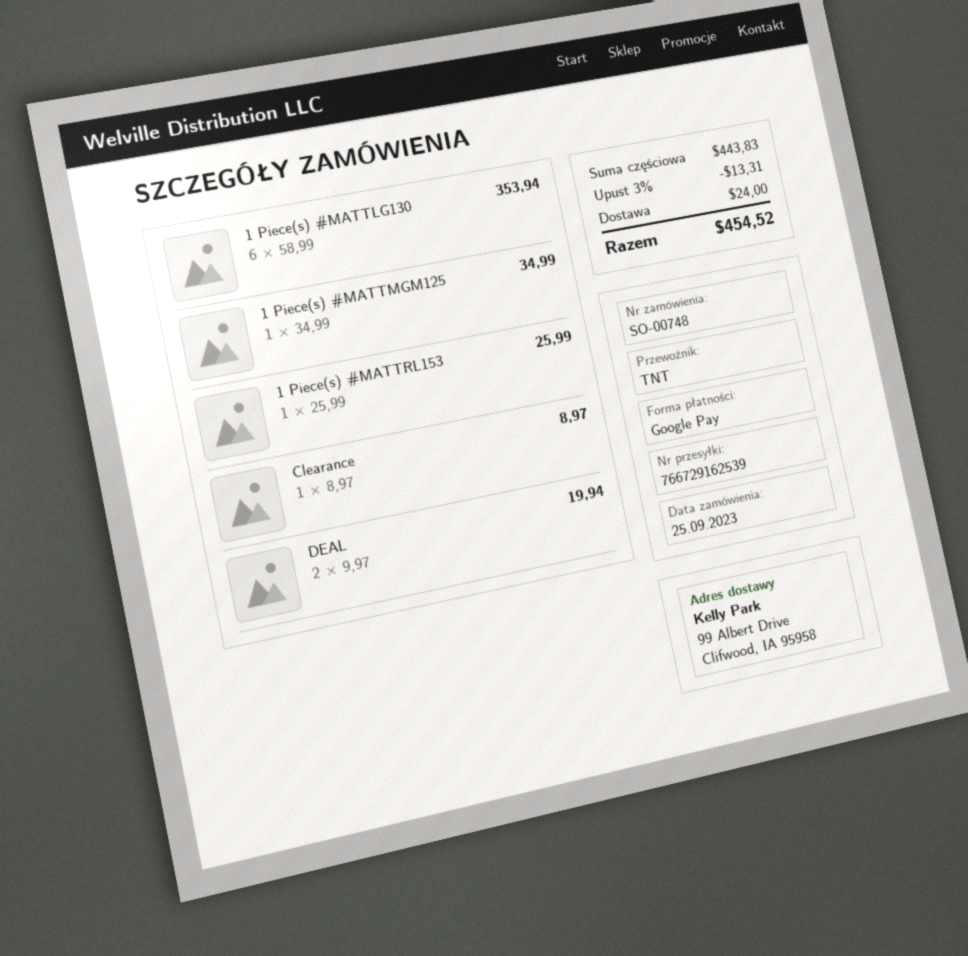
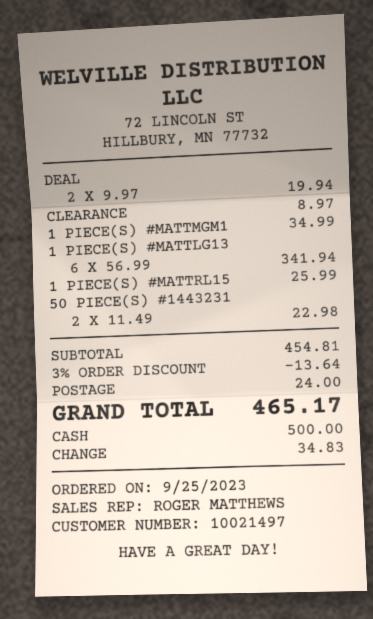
payment method: Google Pay -> cash
1 Piece(s) #MATTLG130: 6 x 58.99 = 353.94 -> 6 x 56.99 = 341.94
50 PIECE(S) #1443231: none -> 2 x 11.49 = 22.98
subtotal: 443.83 -> 454.81
discount: 3% = 13.31 -> 3% = 13.64
total: 454.52 -> 465.17

